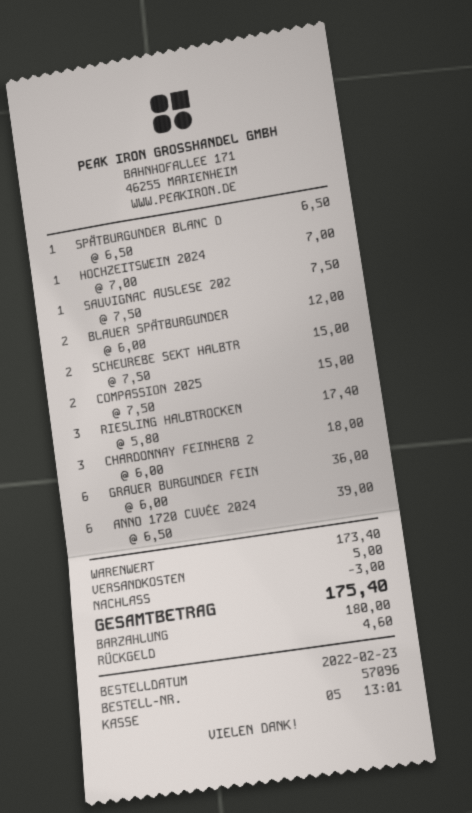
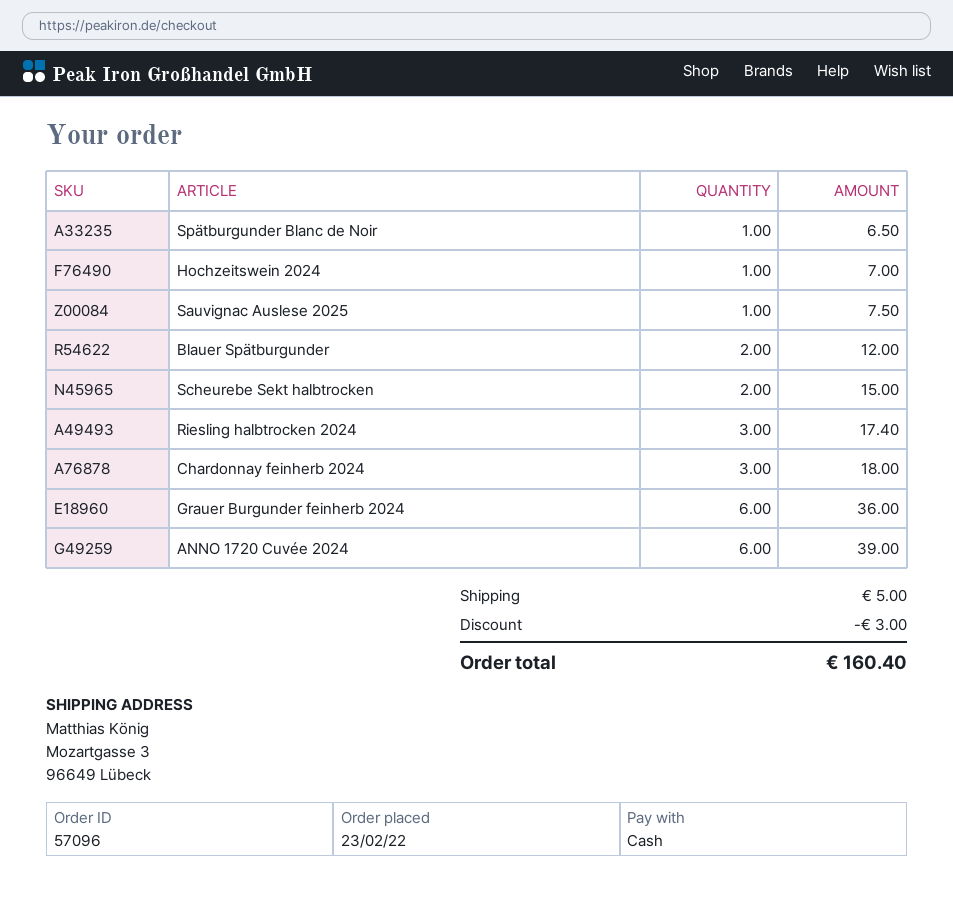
COMPASSION 2025: 2 for 15.00 -> none
total: 175.40 -> 160.40

